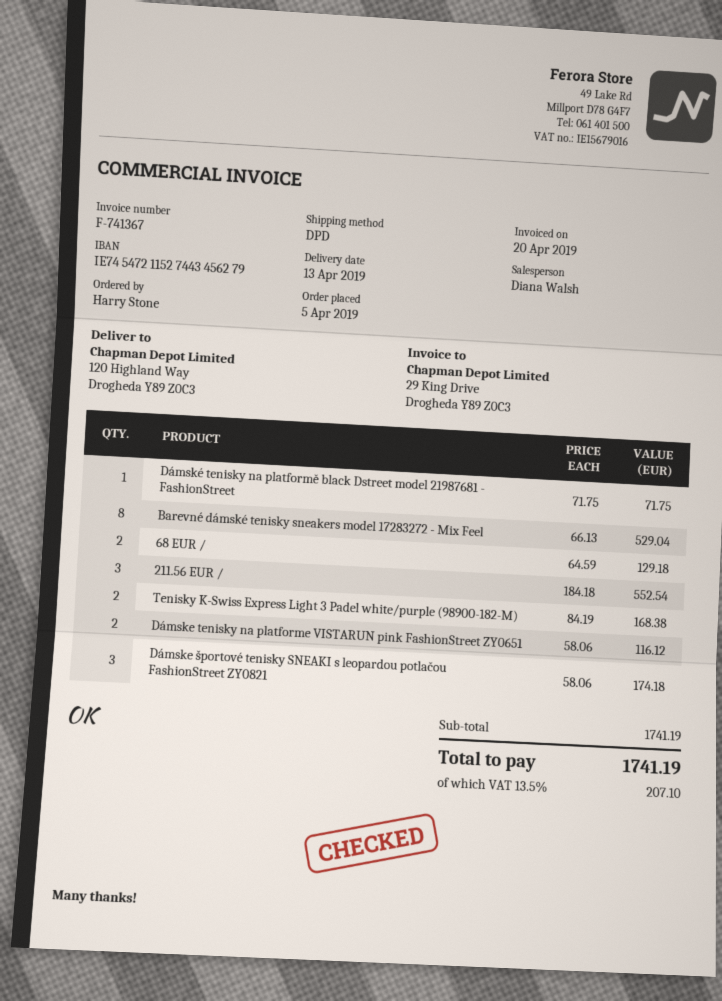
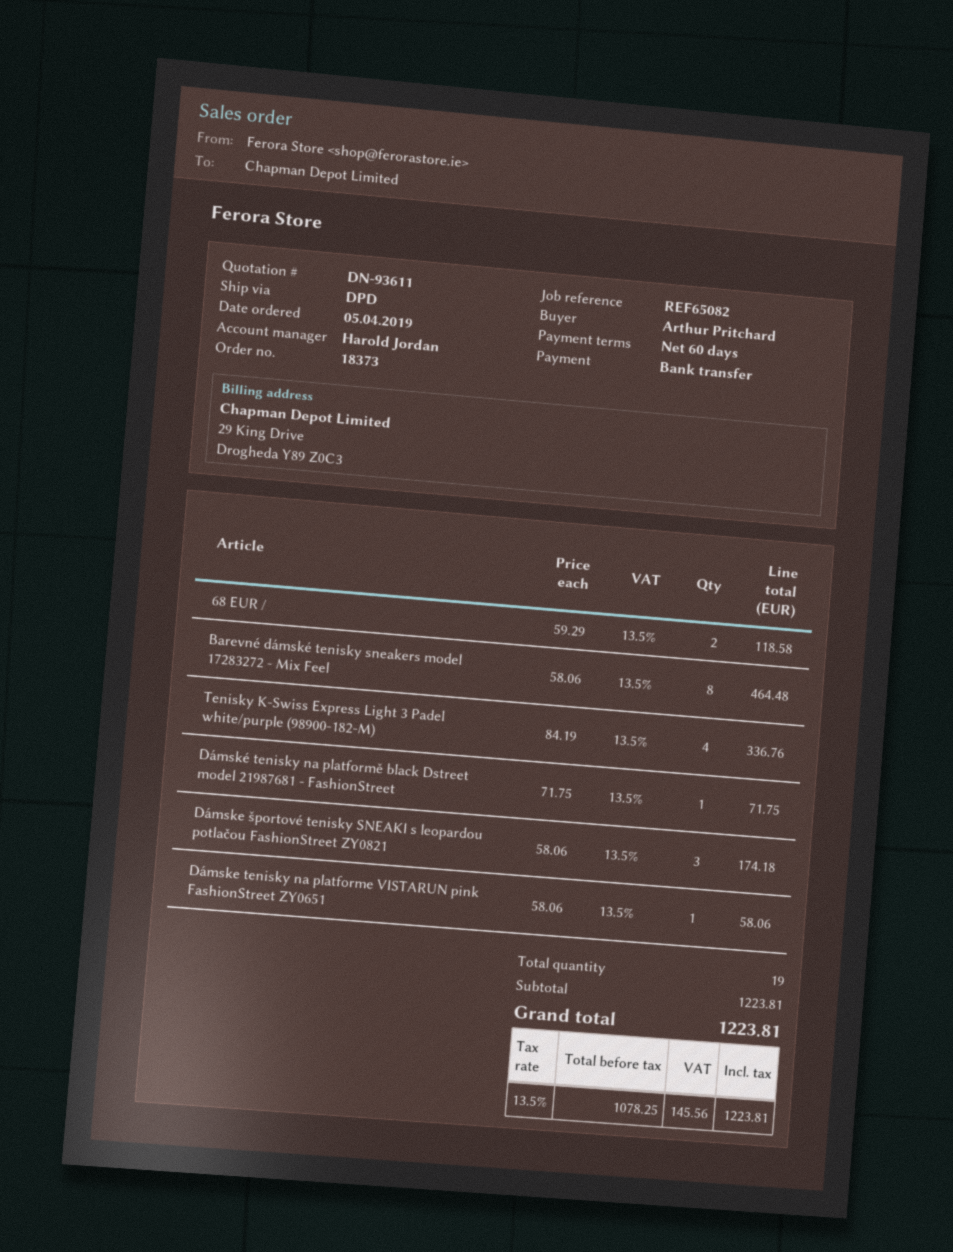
ordered by: Harry Stone -> Arthur Pritchard
sales rep: Diana Walsh -> Harold Jordan
Barevné dámské tenisky sneakers model 17283272 - Mix Feel: 8 x 66.13 = 529.04 -> 8 x 58.06 = 464.48
68 EUR /: 2 x 64.59 = 129.18 -> 2 x 59.29 = 118.58
211.56 EUR /: 3 x 184.18 = 552.54 -> none
Tenisky K-Swiss Express Light 3 Padel white/purple (98900-182-M): 2 x 84.19 = 168.38 -> 4 x 84.19 = 336.76
Dámske tenisky na platforme VISTARUN pink FashionStreet ZY0651: 2 x 58.06 = 116.12 -> 1 x 58.06 = 58.06
subtotal: 1741.19 -> 1223.81
tax: 13.5% = 207.10 -> 13.5% = 145.56
total: 1741.19 -> 1223.81

